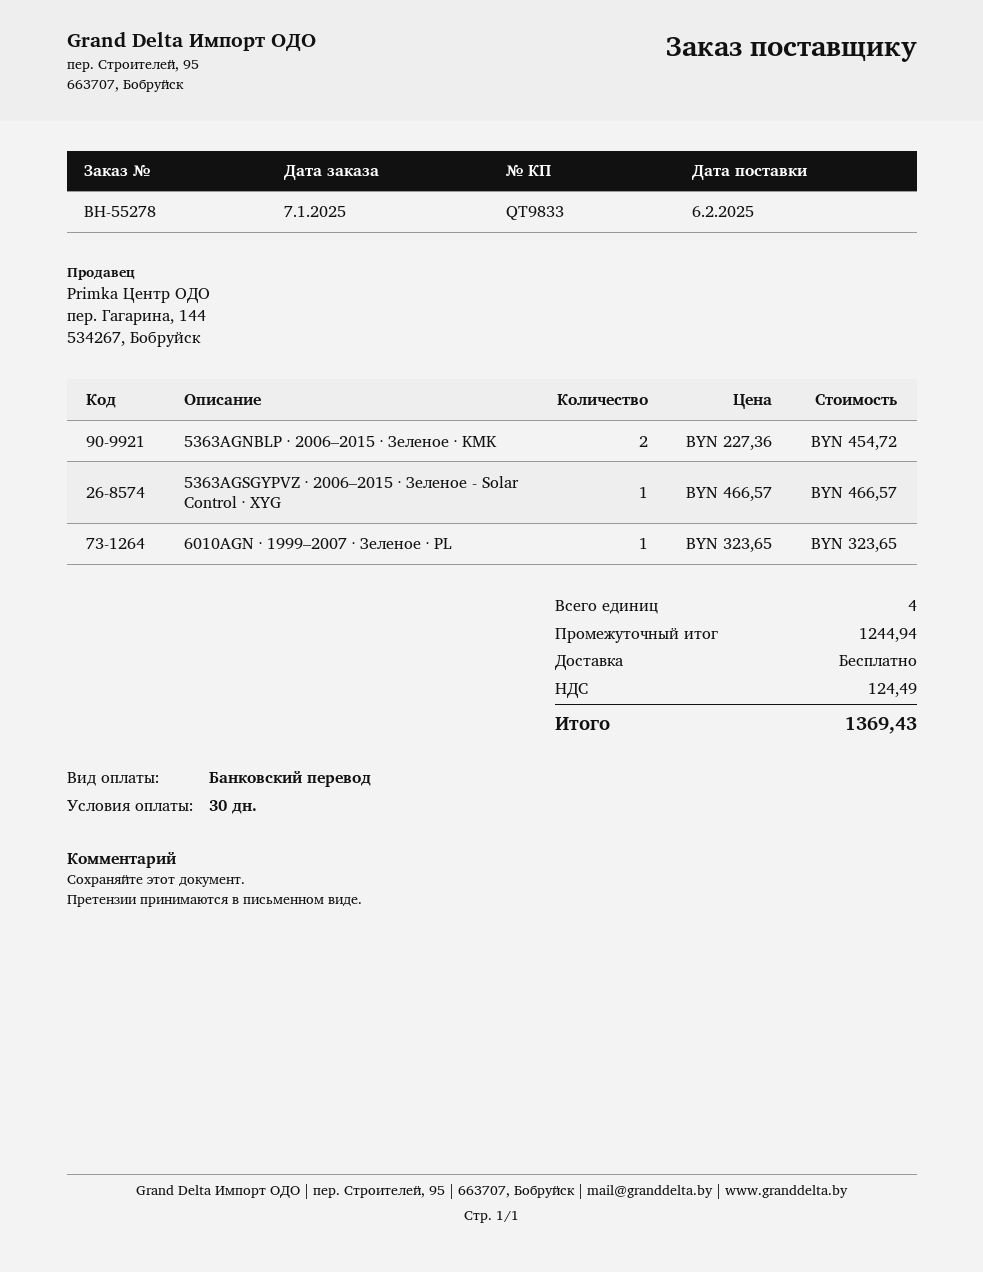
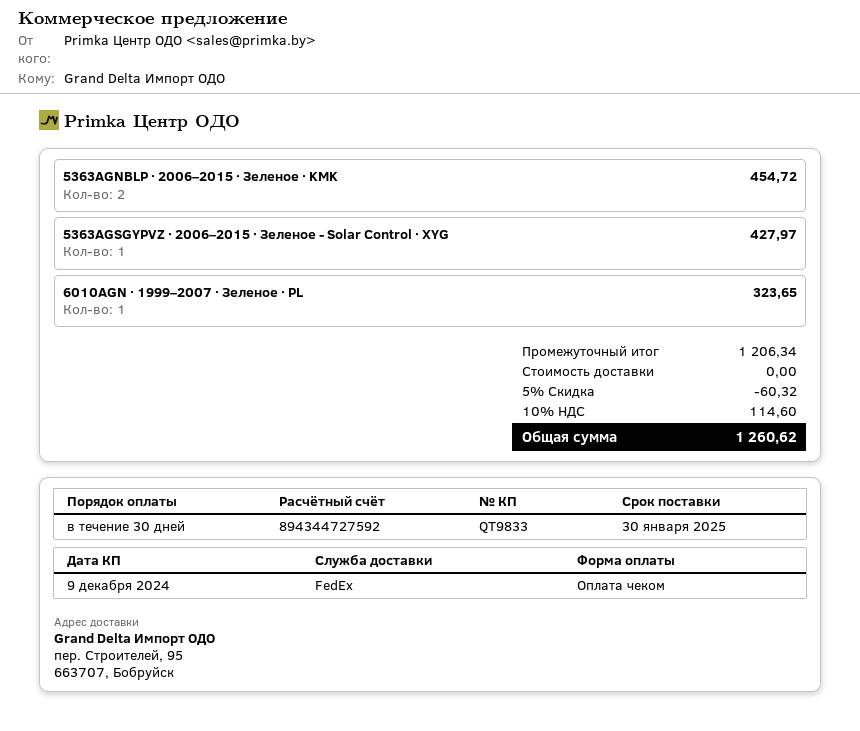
delivery date: 2025-02-06 -> 2025-01-30
payment method: bank transfer -> cheque
5363AGSGYPVZ · 2006–2015 · Зеленое - Solar Control · XYG: 1 for 466.57 -> 1 for 427.97
subtotal: 1244.94 -> 1206.34
discount: none -> 5% = 60.32
tax: 124.49 -> 114.60
total: 1369.43 -> 1260.62

